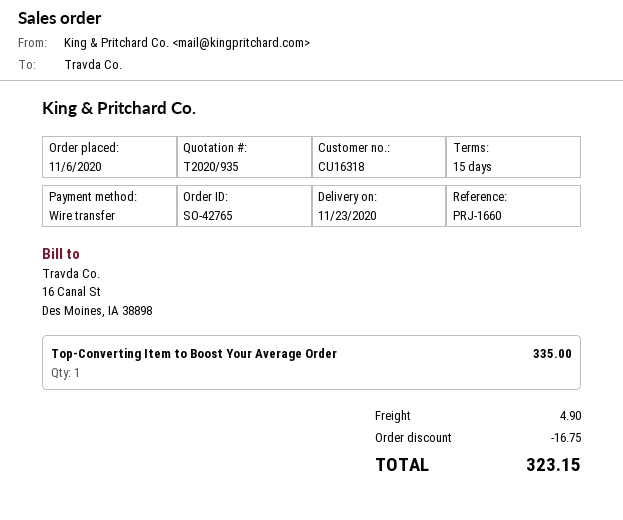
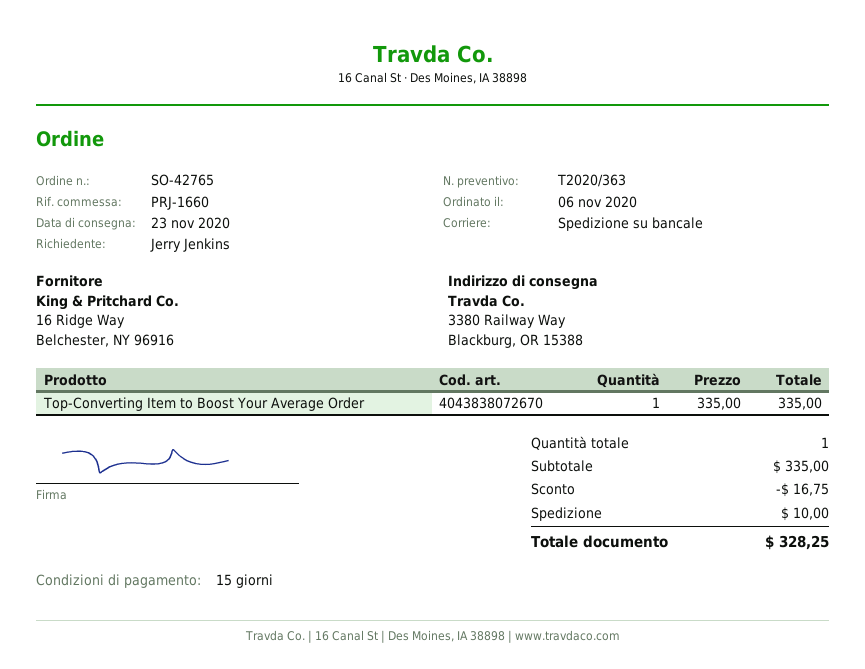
quote number: T2020/935 -> T2020/363
shipping: 4.90 -> 10.00
total: 323.15 -> 328.25

